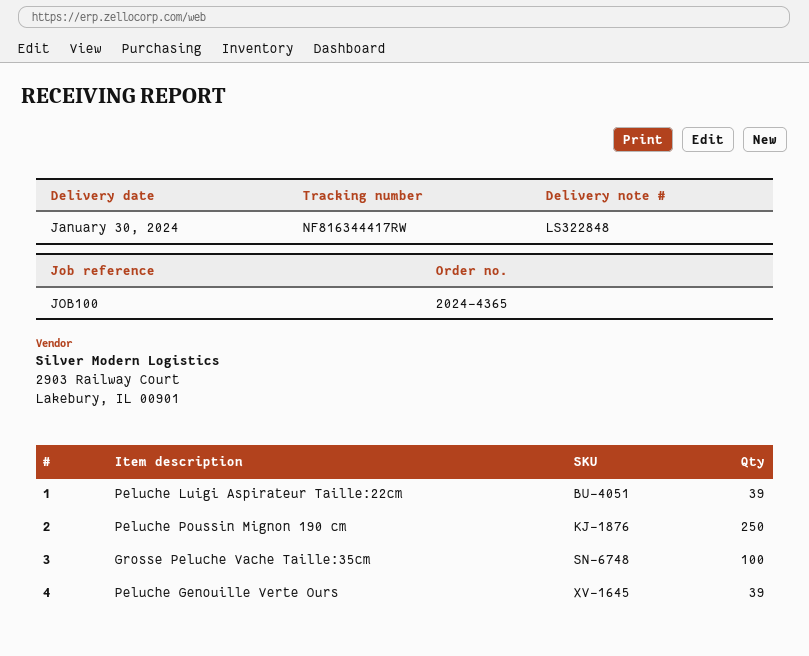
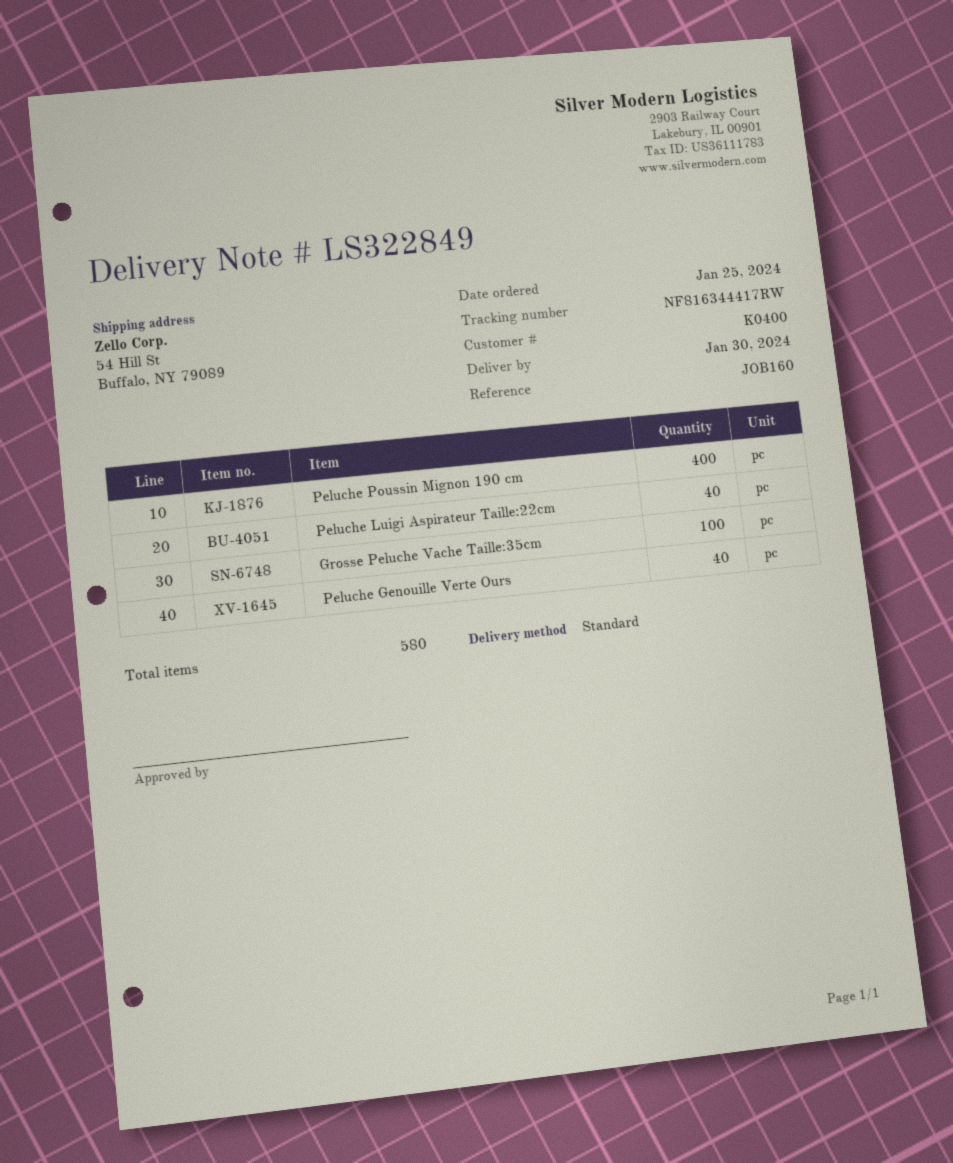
delivery note number: LS322848 -> LS322849
reference: JOB100 -> JOB160
Peluche Luigi Aspirateur Taille:22cm: 39 -> 40
Peluche Poussin Mignon 190 cm: 250 -> 400
Peluche Genouille Verte Ours: 39 -> 40

